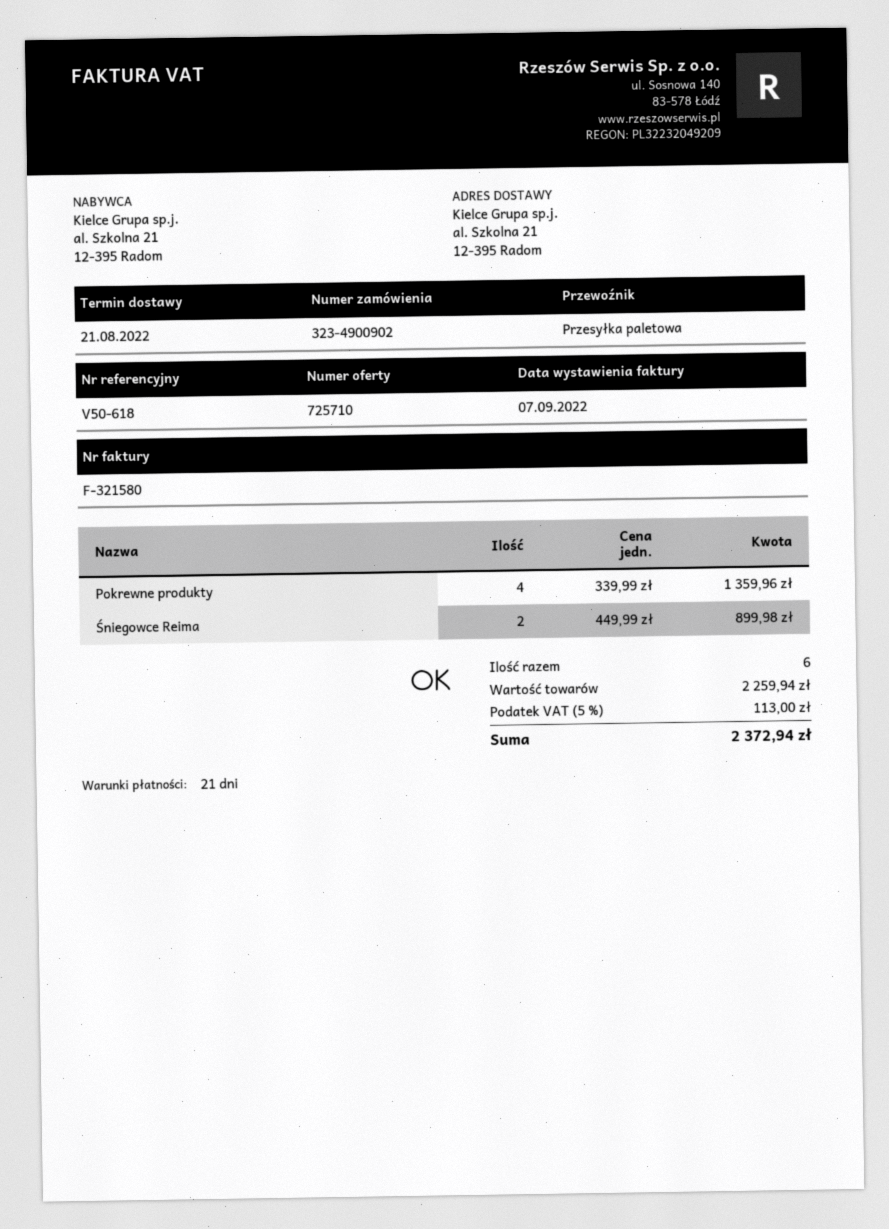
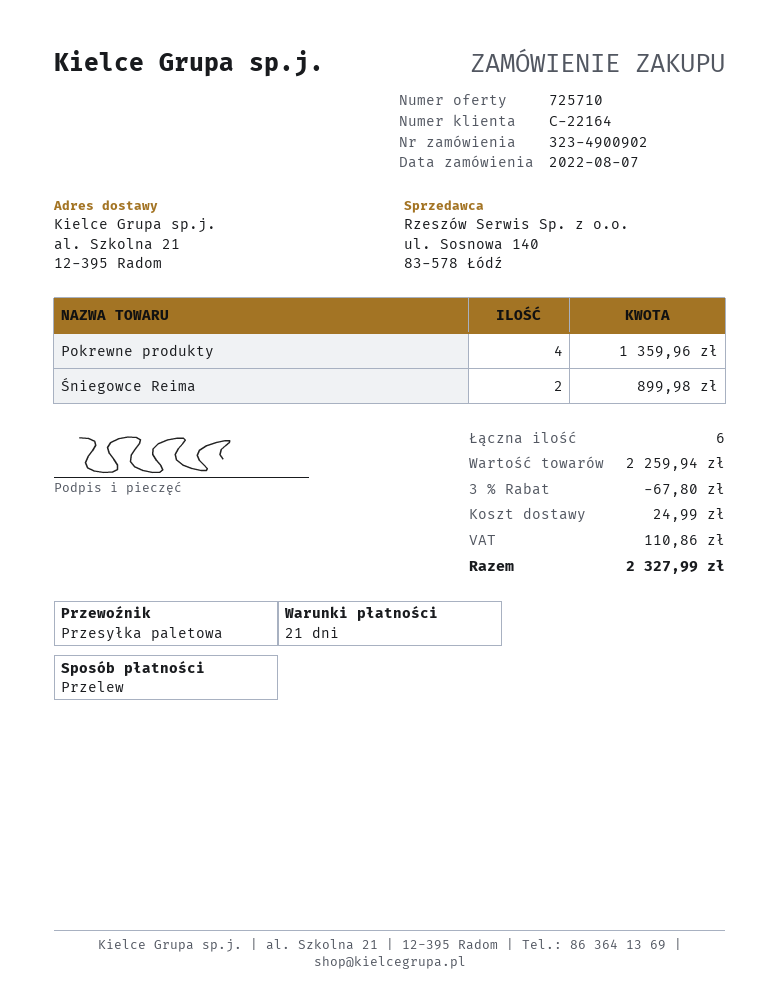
discount: none -> 3% = 67.80
shipping: none -> 24.99
tax: 113.00 -> 110.86
total: 2372.94 -> 2327.99

